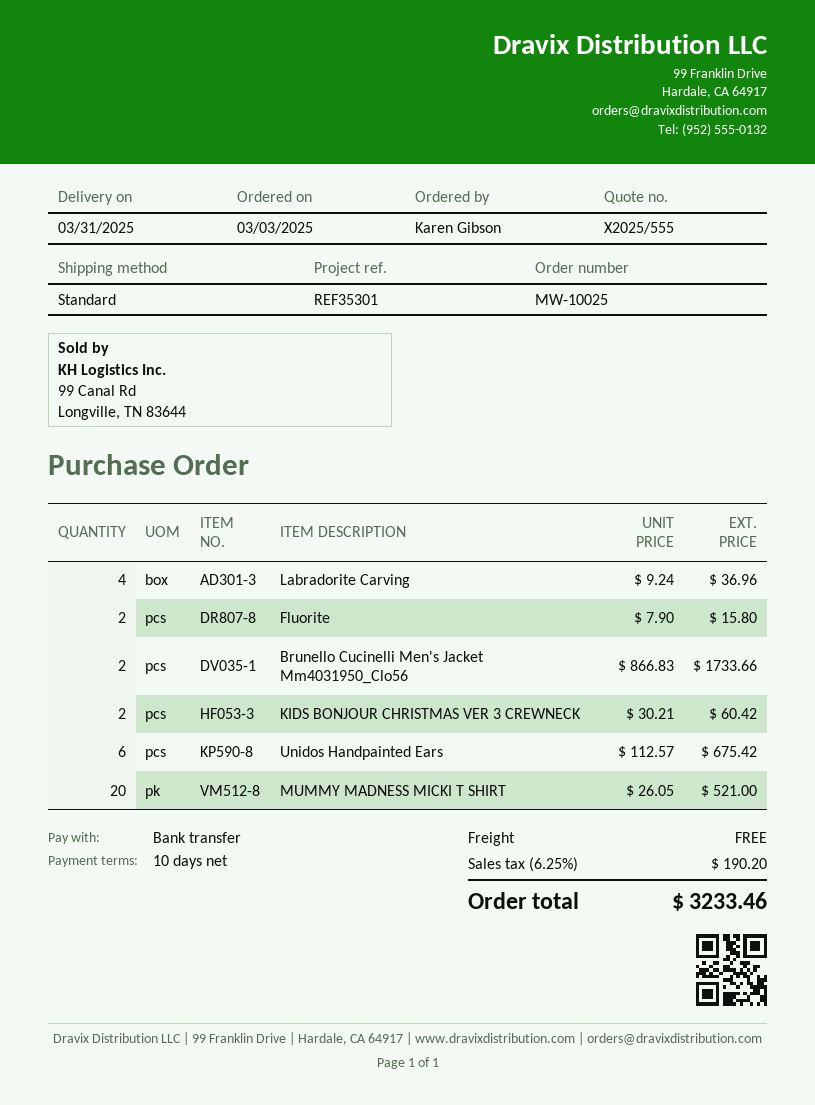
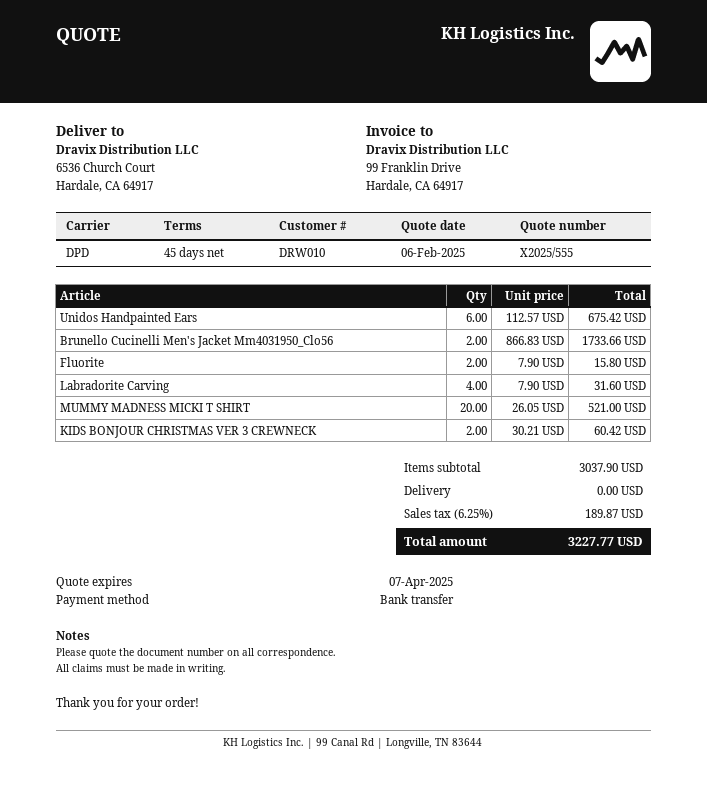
payment terms: 10 days -> 45 days
shipping method: standard -> DPD
Labradorite Carving: 4 x 9.24 = 36.96 -> 4 x 7.90 = 31.60
tax: 6.25% = 190.20 -> 6.25% = 189.87
total: 3233.46 -> 3227.77

